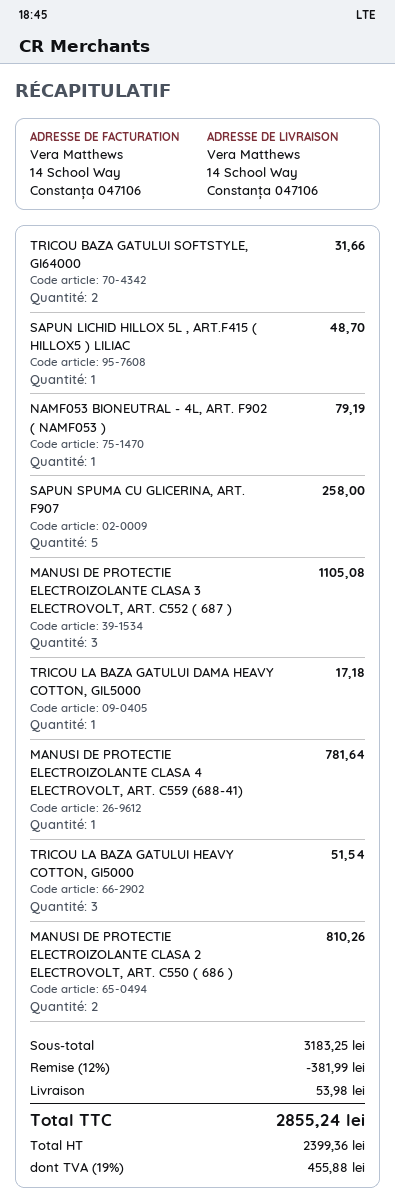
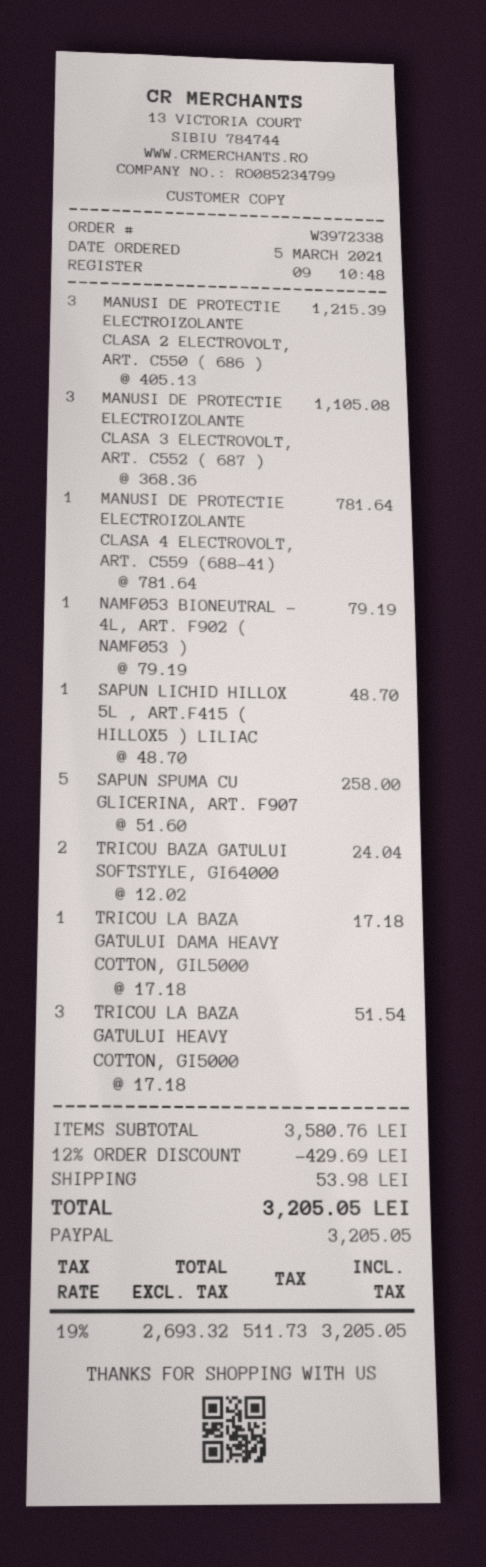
TRICOU BAZA GATULUI SOFTSTYLE, GI64000: 2 for 31.66 -> 2 for 24.04
MANUSI DE PROTECTIE ELECTROIZOLANTE CLASA 2 ELECTROVOLT, ART. C550 ( 686 ): 2 for 810.26 -> 3 for 1215.39
subtotal: 3183.25 -> 3580.76
discount: 12% = 381.99 -> 12% = 429.69
net: 2399.36 -> 2693.32
tax: 19% = 455.88 -> 19% = 511.73
total: 2855.24 -> 3205.05

